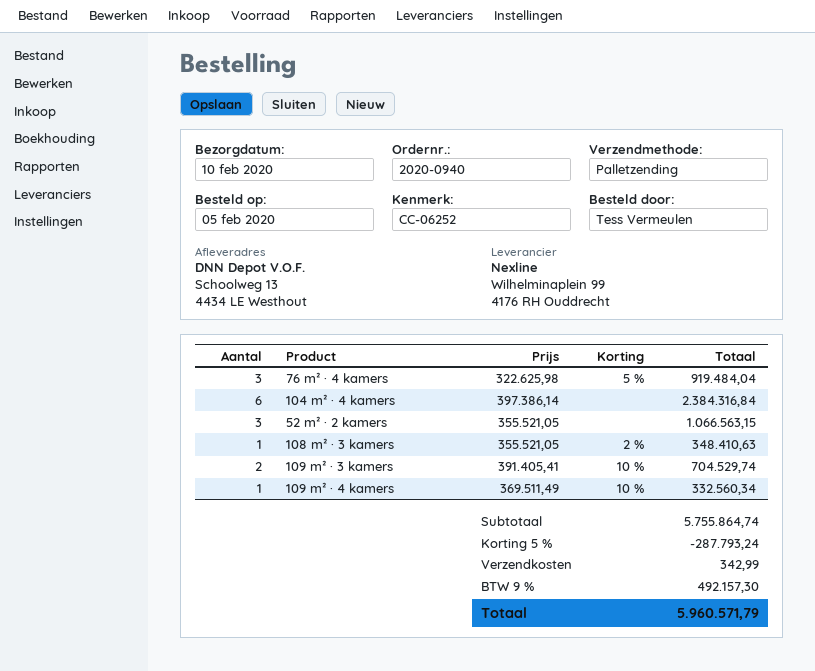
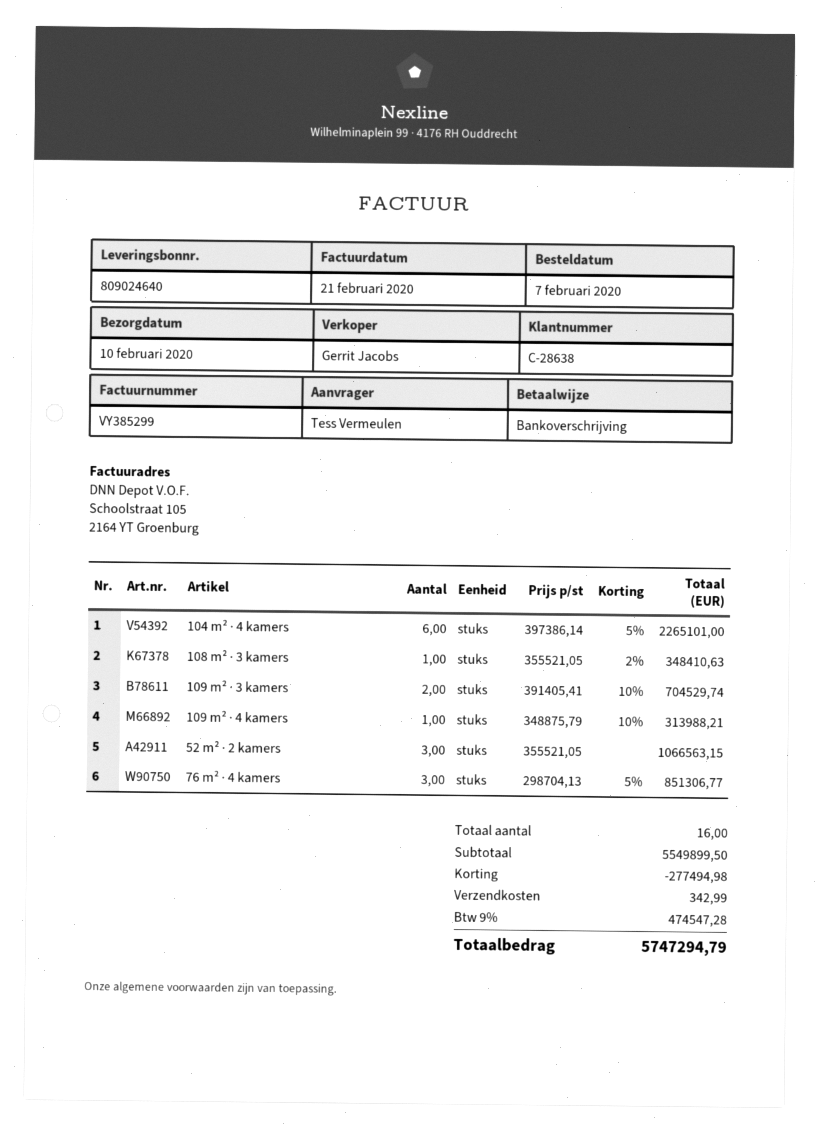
order date: 2020-02-05 -> 2020-02-07
76 m² · 4 kamers: 3 x 322625.98 - 5% = 919484.04 -> 3 x 298704.13 - 5% = 851306.77
104 m² · 4 kamers: 6 x 397386.14 = 2384316.84 -> 6 x 397386.14 - 5% = 2265101.00
109 m² · 4 kamers: 1 x 369511.49 - 10% = 332560.34 -> 1 x 348875.79 - 10% = 313988.21
subtotal: 5755864.74 -> 5549899.50
discount: 287793.24 -> 277494.98
tax: 9% = 492157.30 -> 9% = 474547.28
total: 5960571.79 -> 5747294.79

